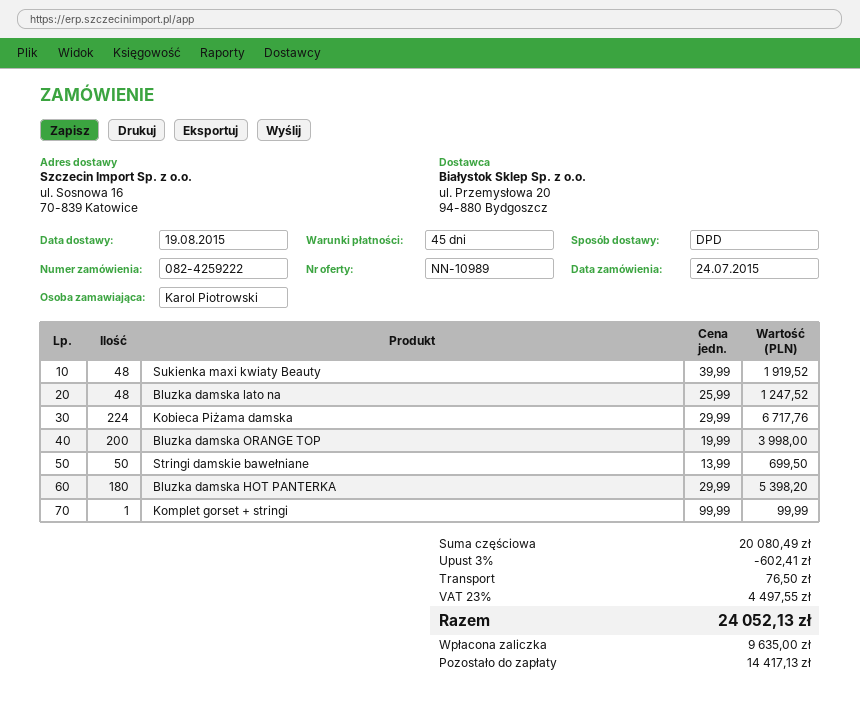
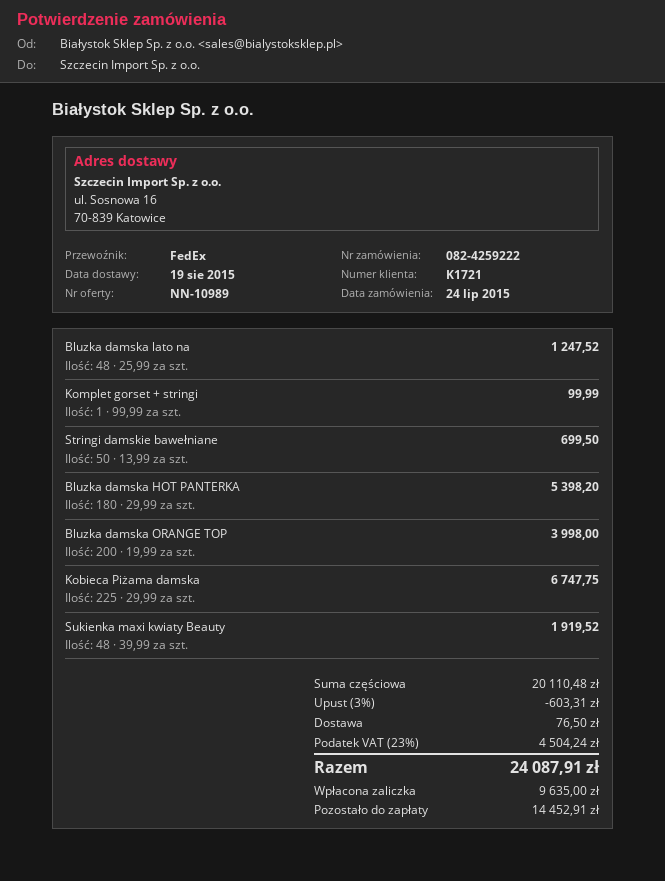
shipping method: DPD -> FedEx
Kobieca Piżama damska: 224 x 29.99 = 6717.76 -> 225 x 29.99 = 6747.75
subtotal: 20080.49 -> 20110.48
discount: 3% = 602.41 -> 3% = 603.31
tax: 23% = 4497.55 -> 23% = 4504.24
total: 24052.13 -> 24087.91
balance: 14417.13 -> 14452.91

